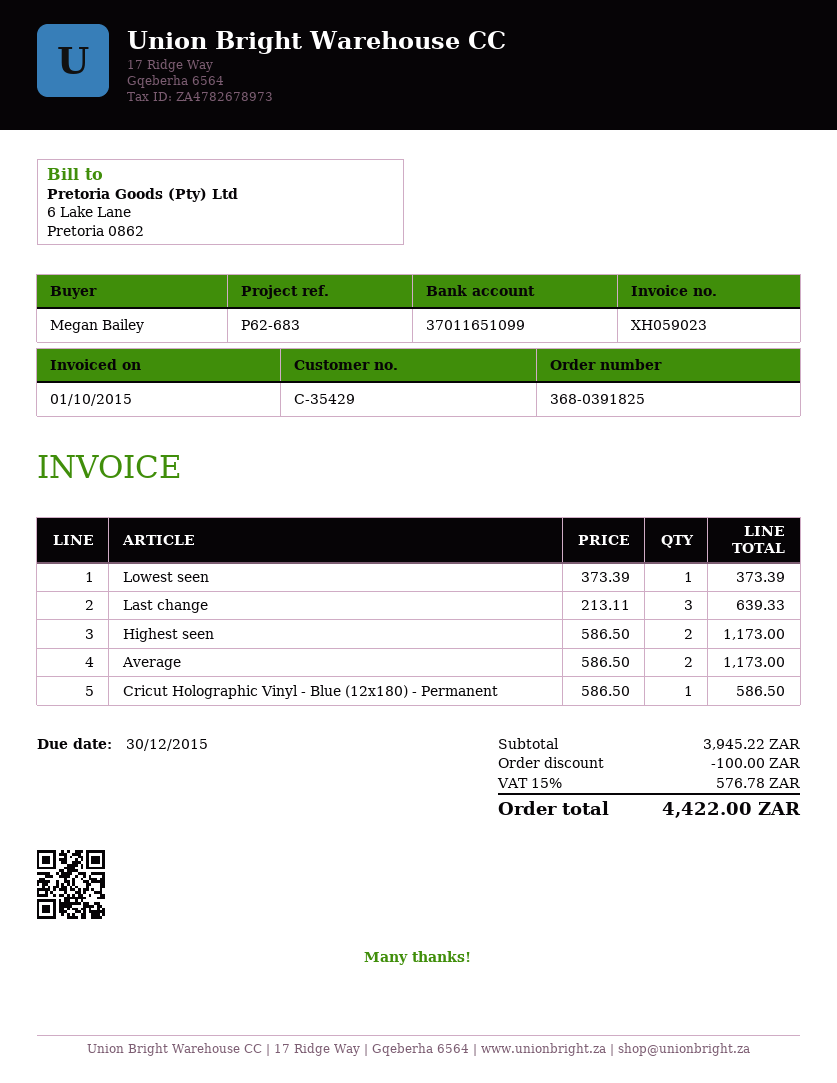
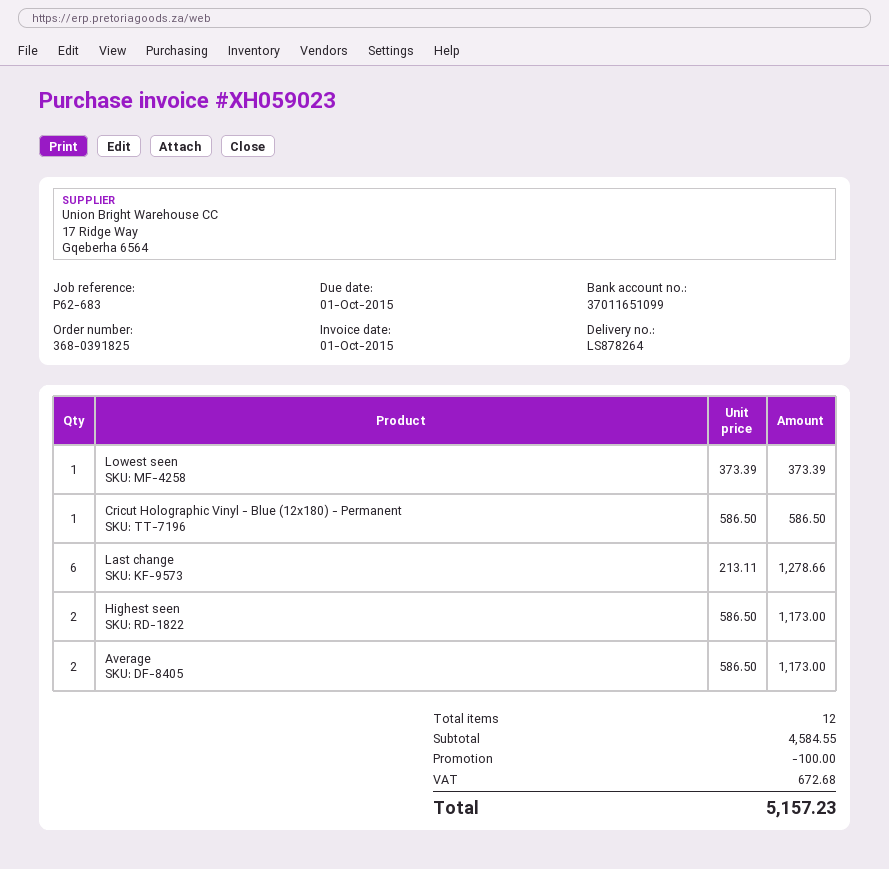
due date: 2015-12-30 -> 2015-10-01
Last change: 3 x 213.11 = 639.33 -> 6 x 213.11 = 1278.66
subtotal: 3945.22 -> 4584.55
tax: 576.78 -> 672.68
total: 4422.00 -> 5157.23

